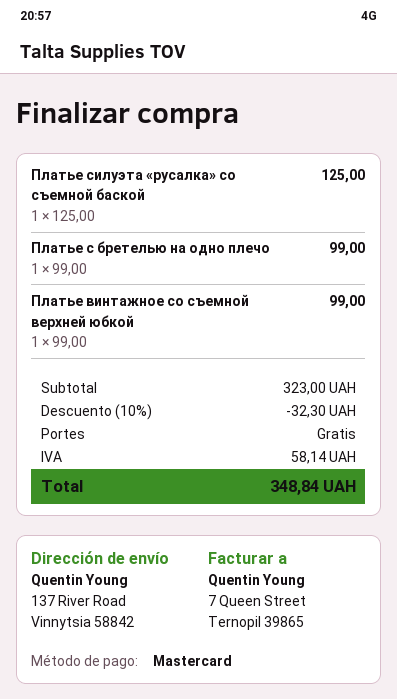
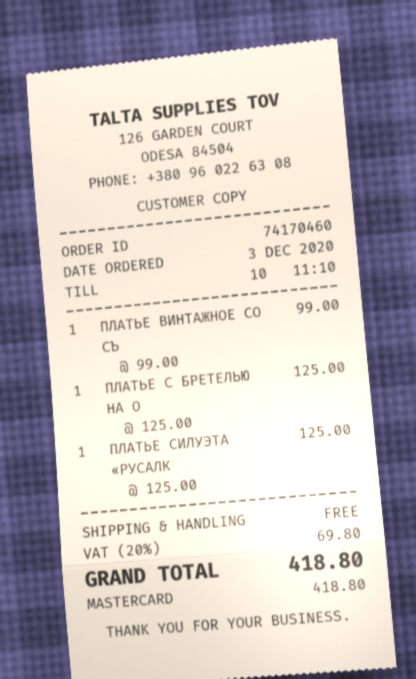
Платье с бретелью на одно плечо: 1 x 99.00 = 99.00 -> 1 x 125.00 = 125.00
discount: 10% = 32.30 -> none
tax: 58.14 -> 69.80
total: 348.84 -> 418.80

